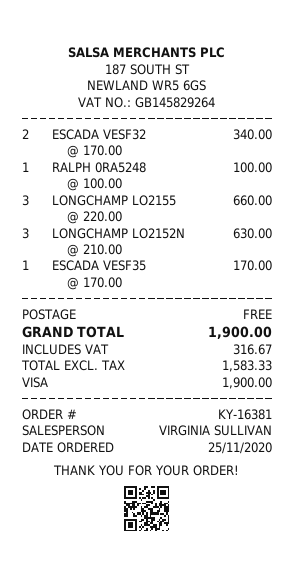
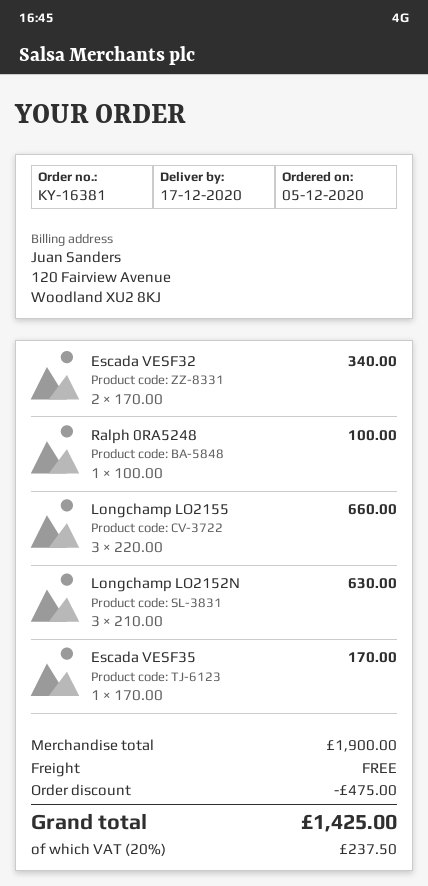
order date: 2020-11-25 -> 2020-12-05
discount: none -> 475.00
tax: 316.67 -> 237.50
total: 1900.00 -> 1425.00

